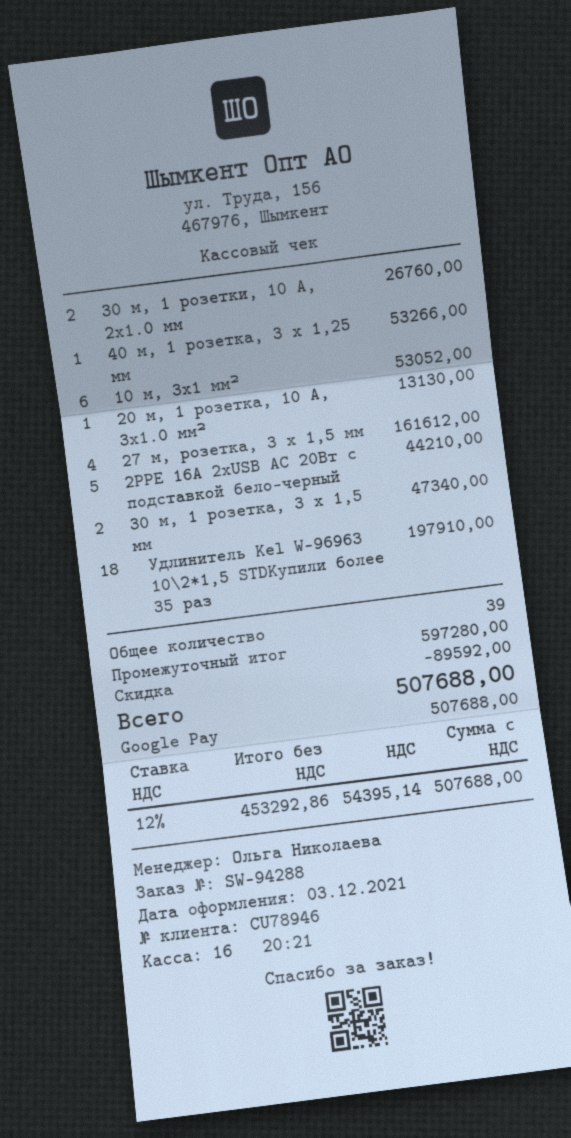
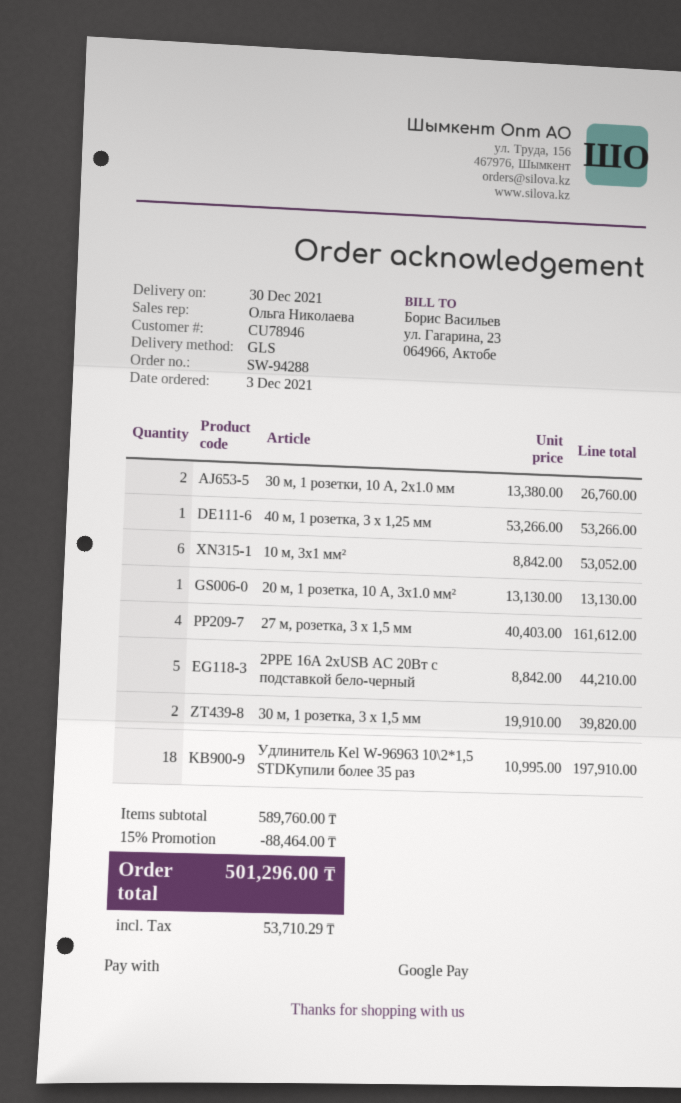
30 м, 1 розетка, 3 х 1,5 мм: 2 for 47340.00 -> 2 for 39820.00
subtotal: 597280.00 -> 589760.00
discount: 89592.00 -> 88464.00
tax: 54395.14 -> 53710.29
total: 507688.00 -> 501296.00

